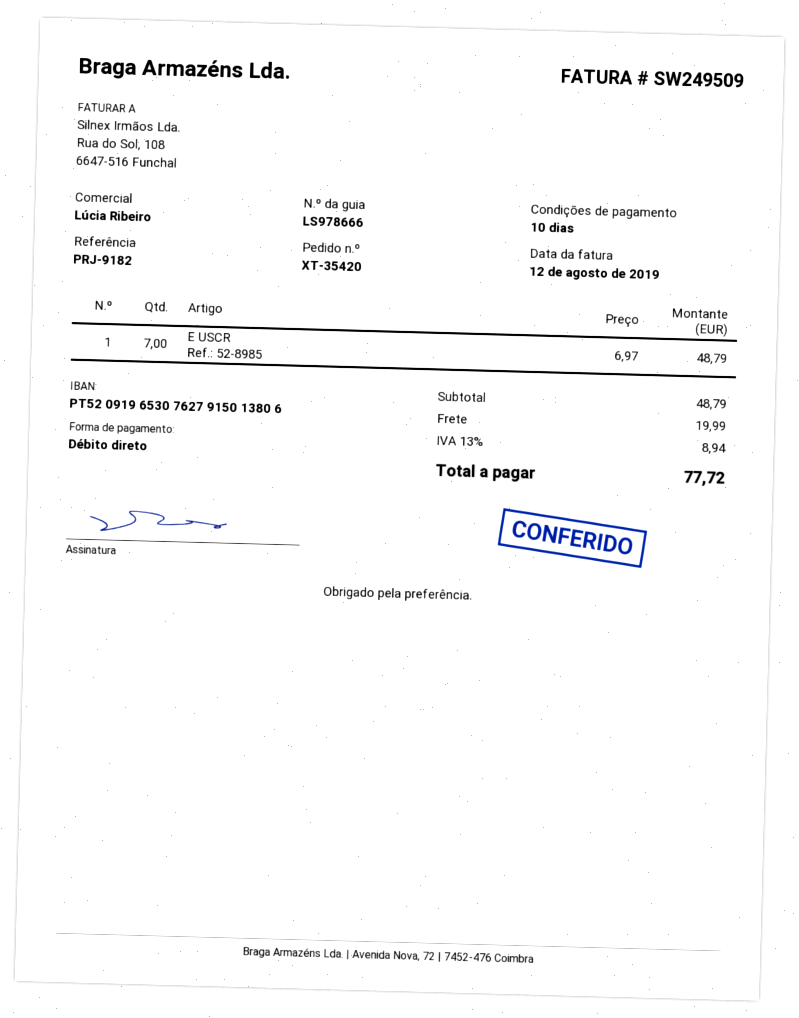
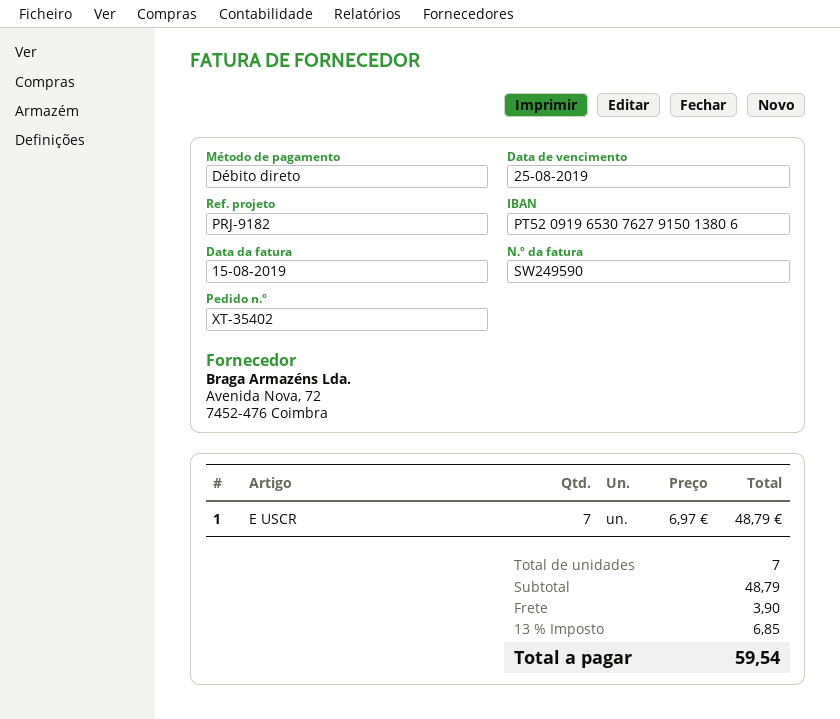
order number: XT-35420 -> XT-35402
invoice number: SW249509 -> SW249590
invoice date: 2019-08-12 -> 2019-08-15
shipping: 19.99 -> 3.90
tax: 13% = 8.94 -> 13% = 6.85
total: 77.72 -> 59.54

